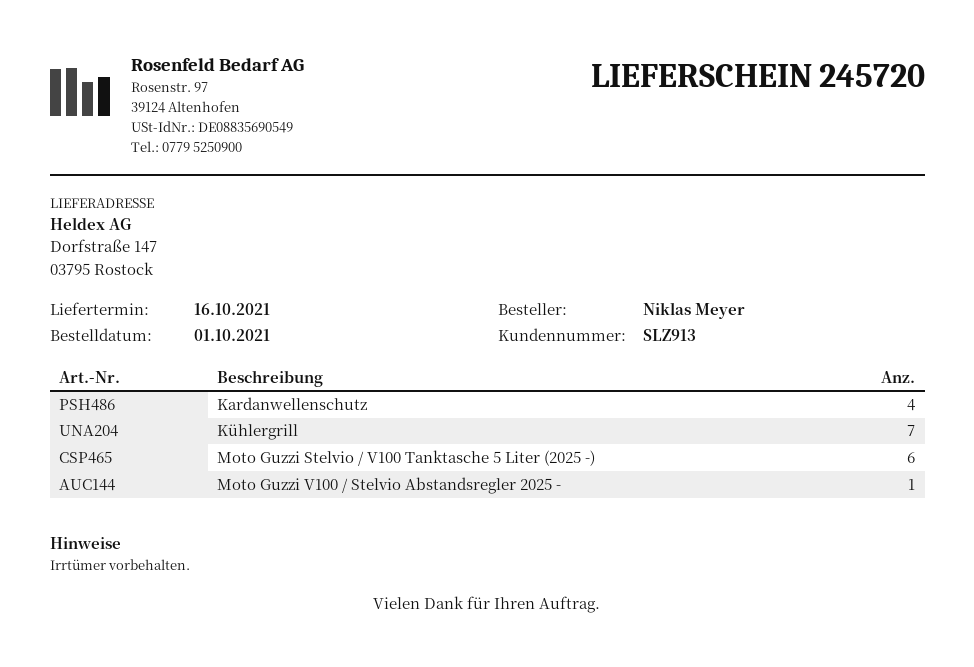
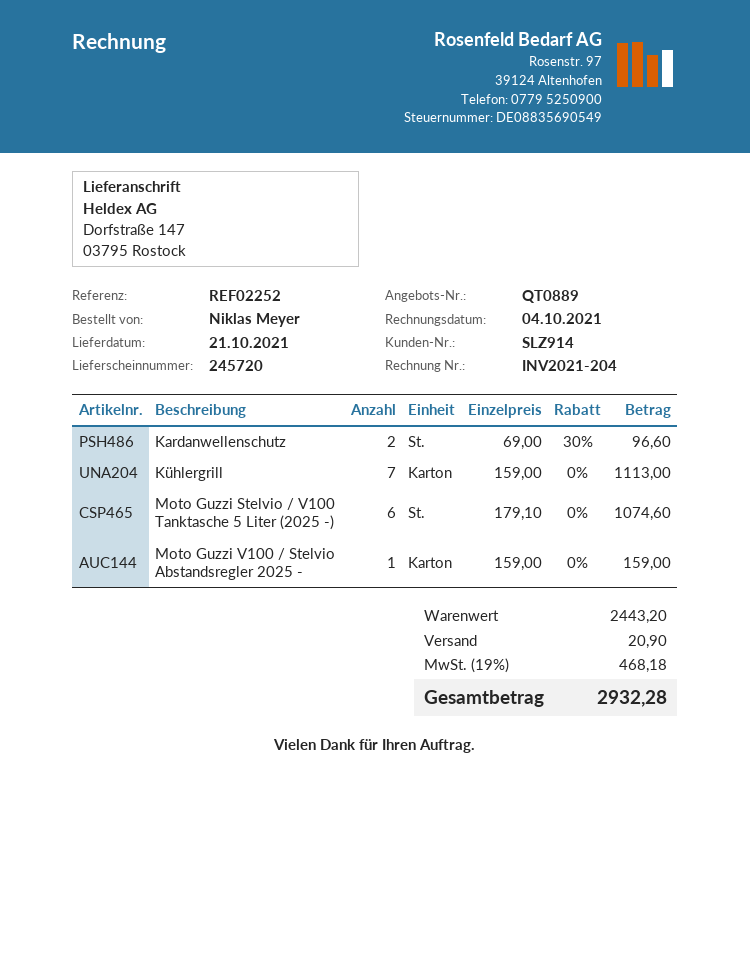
delivery date: 2021-10-16 -> 2021-10-21
customer number: SLZ913 -> SLZ914
Kardanwellenschutz: 4 -> 2

